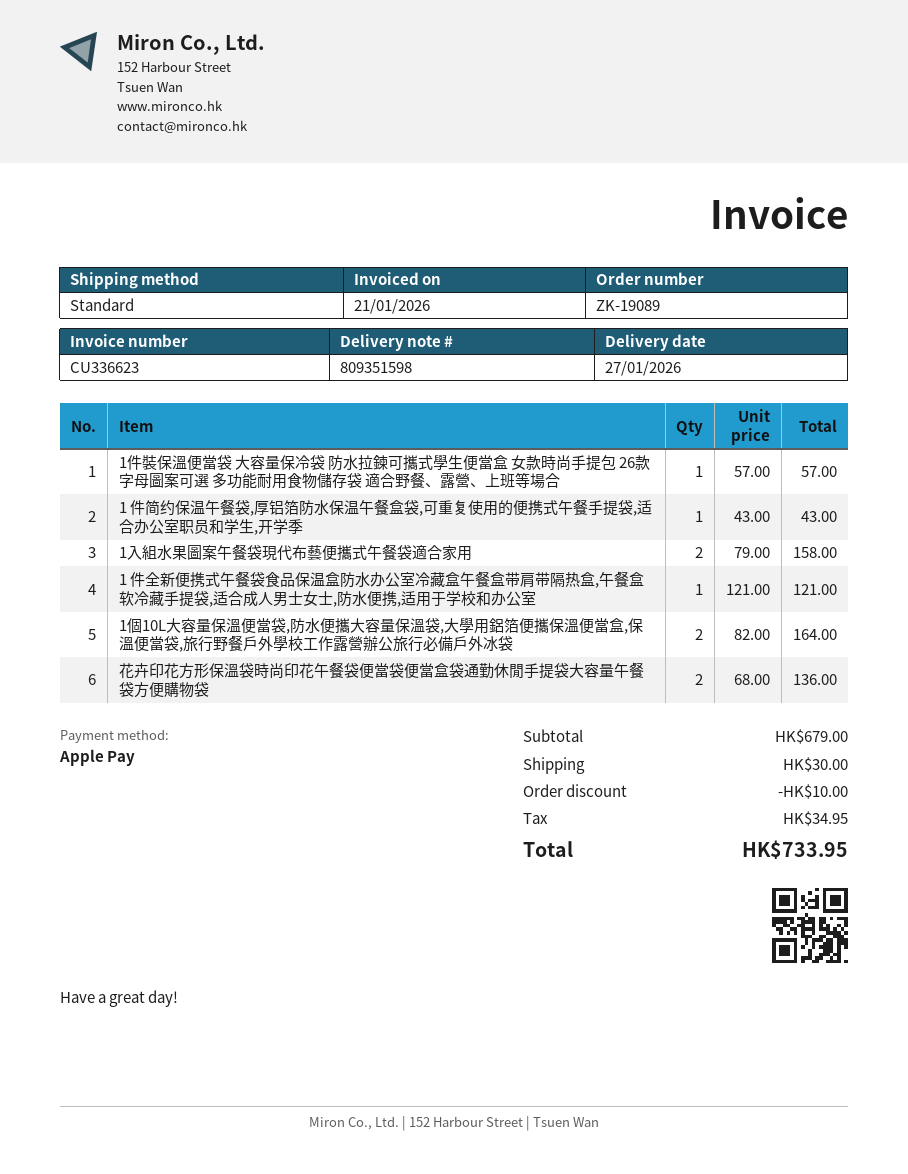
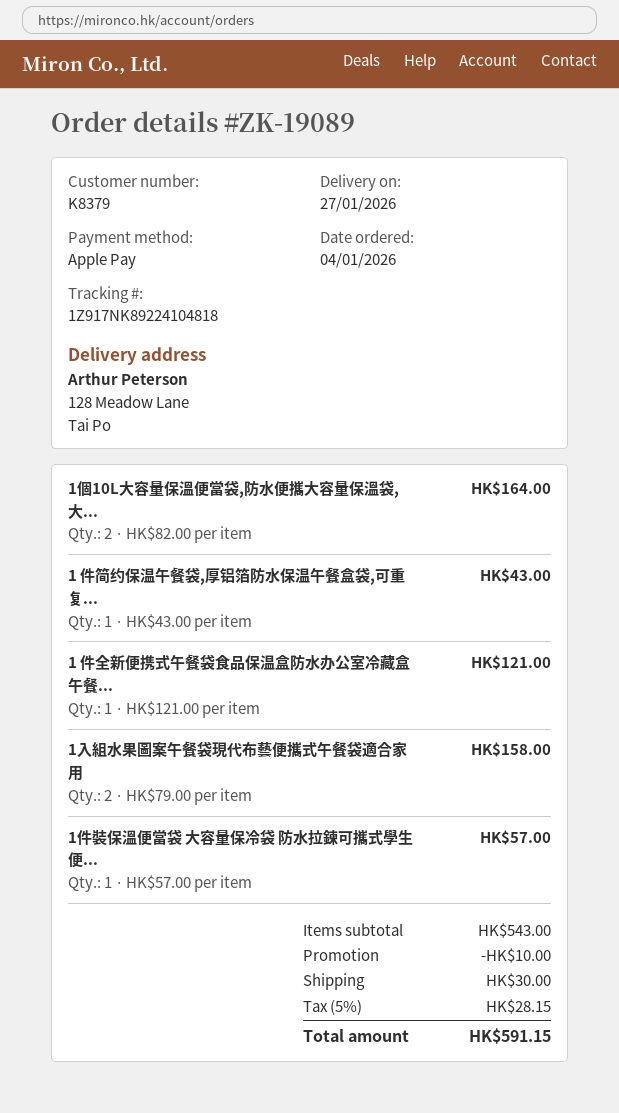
花卉印花方形保溫袋時尚印花午餐袋便當袋便當盒袋通勤休閒手提袋大容量午餐袋方便購物袋: 2 x 68.00 = 136.00 -> none
subtotal: 679.00 -> 543.00
tax: 34.95 -> 28.15
total: 733.95 -> 591.15

